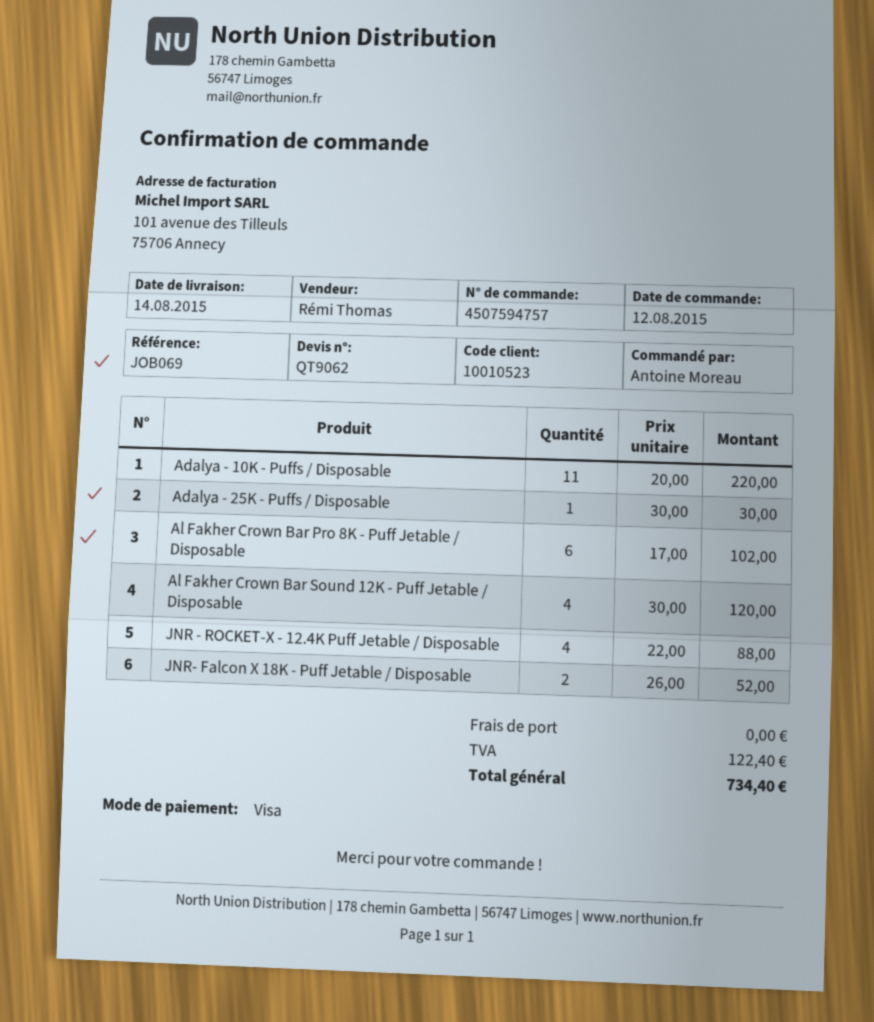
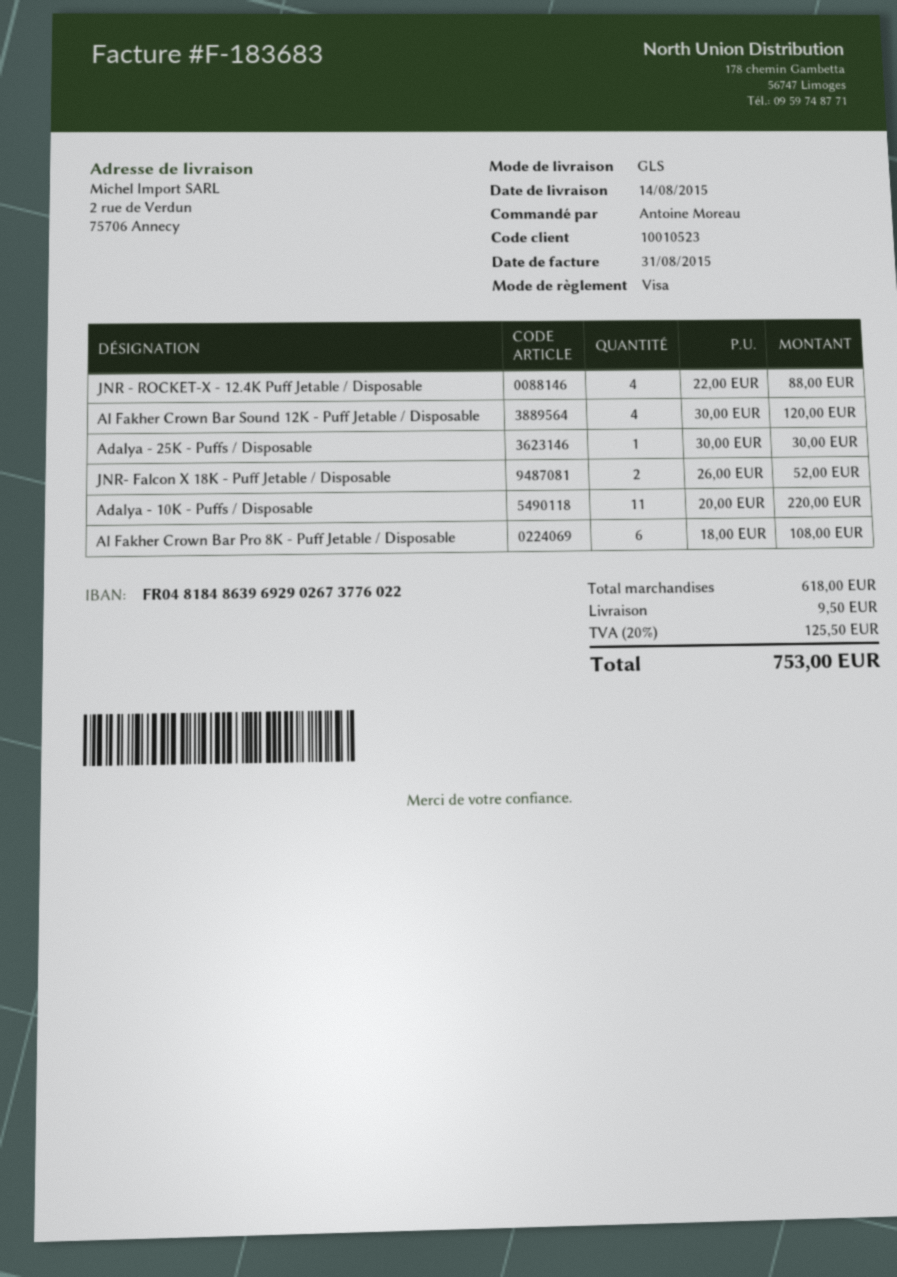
Al Fakher Crown Bar Pro 8K - Puff Jetable / Disposable: 6 x 17.00 = 102.00 -> 6 x 18.00 = 108.00
shipping: 0.00 -> 9.50
tax: 122.40 -> 125.50
total: 734.40 -> 753.00

